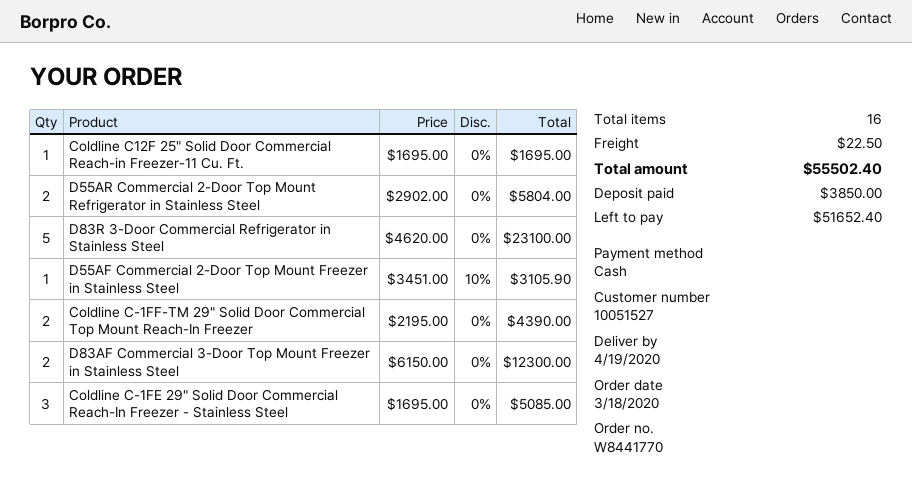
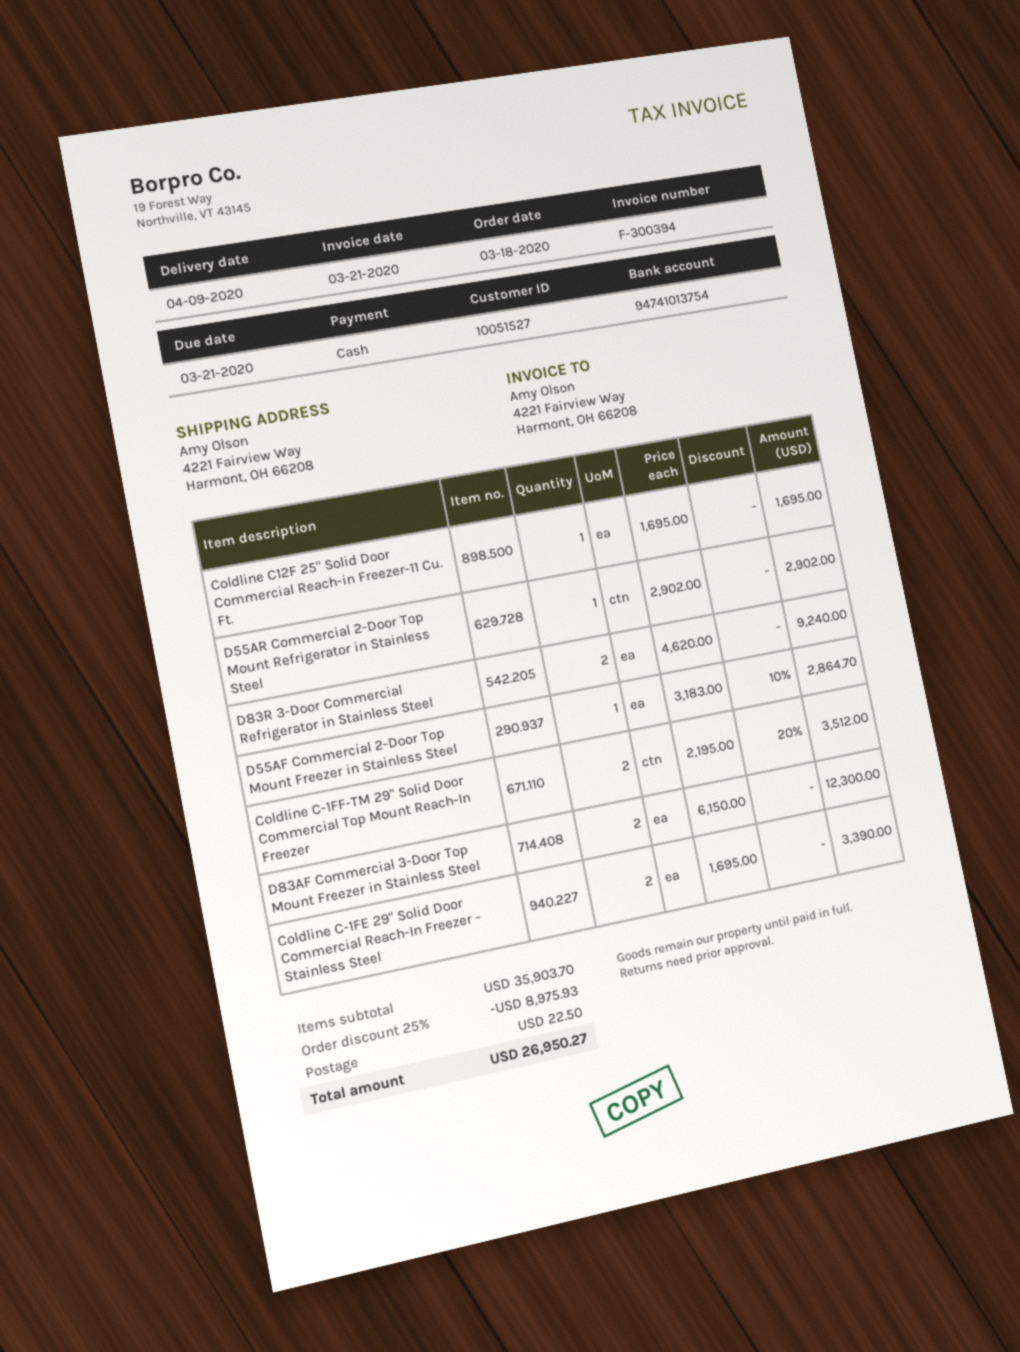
delivery date: 2020-04-19 -> 2020-04-09
D55AR Commercial 2-Door Top Mount Refrigerator in Stainless Steel: 2 x 2902.00 = 5804.00 -> 1 x 2902.00 = 2902.00
D83R 3-Door Commercial Refrigerator in Stainless Steel: 5 x 4620.00 = 23100.00 -> 2 x 4620.00 = 9240.00
D55AF Commercial 2-Door Top Mount Freezer in Stainless Steel: 1 x 3451.00 - 10% = 3105.90 -> 1 x 3183.00 - 10% = 2864.70
Coldline C-1FF-TM 29" Solid Door Commercial Top Mount Reach-In Freezer: 2 x 2195.00 = 4390.00 -> 2 x 2195.00 - 20% = 3512.00
Coldline C-1FE 29" Solid Door Commercial Reach-In Freezer - Stainless Steel: 3 x 1695.00 = 5085.00 -> 2 x 1695.00 = 3390.00
discount: none -> 25% = 8975.93
total: 55502.40 -> 26950.27

